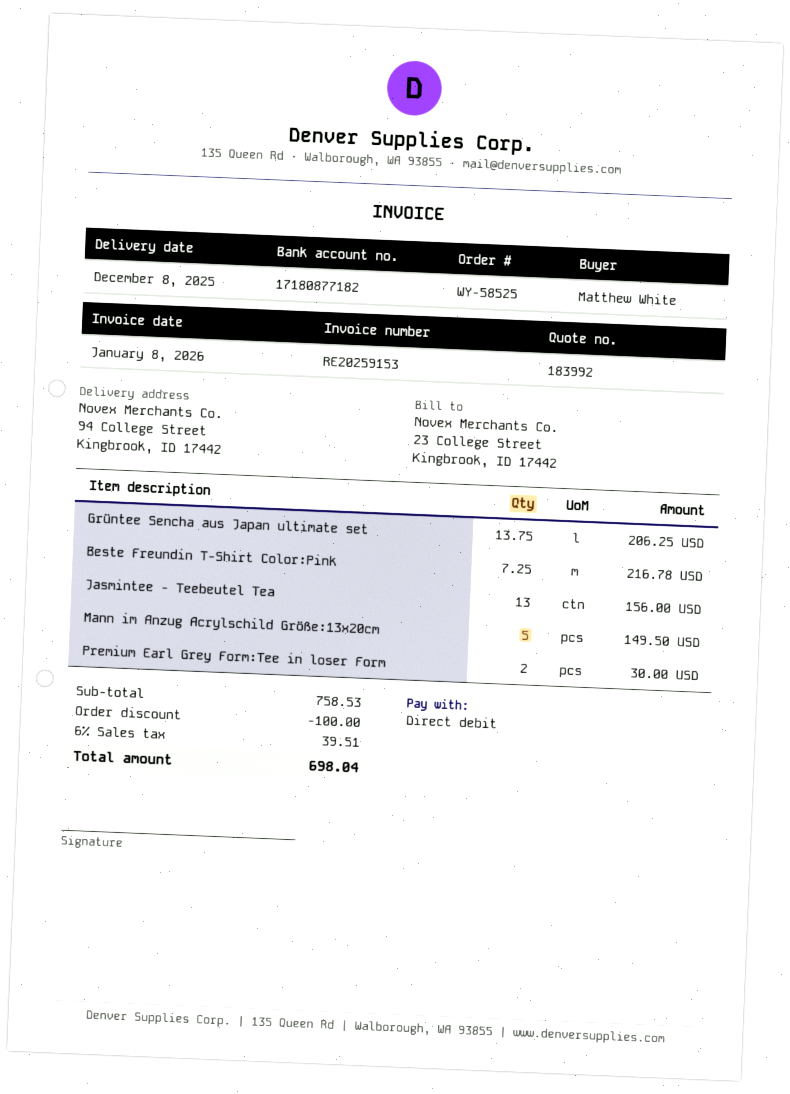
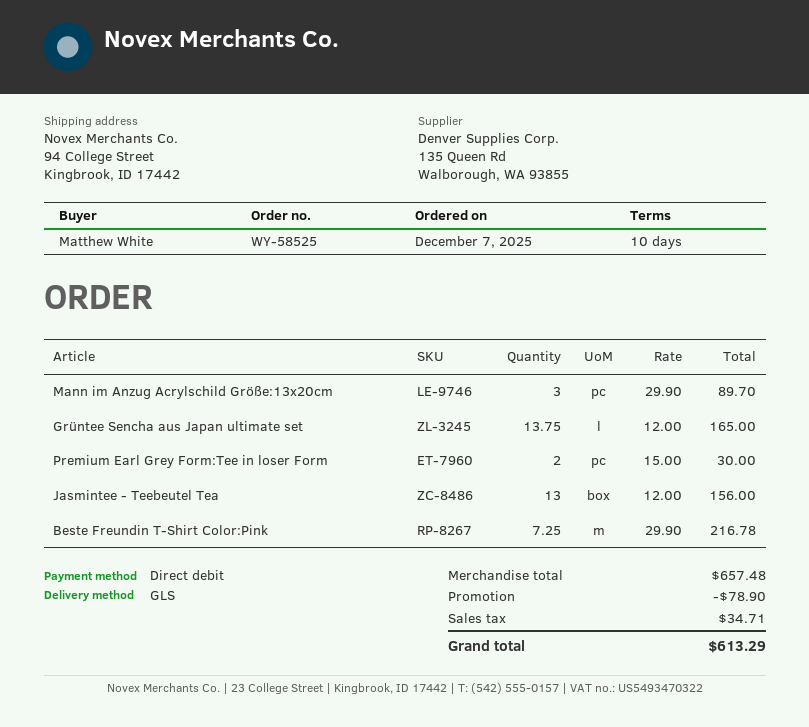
Grüntee Sencha aus Japan ultimate set: 13.75 for 206.25 -> 13.75 for 165.00
Mann im Anzug Acrylschild Größe:13x20cm: 5 for 149.50 -> 3 for 89.70
subtotal: 758.53 -> 657.48
discount: 100.00 -> 78.90
tax: 39.51 -> 34.71
total: 698.04 -> 613.29

